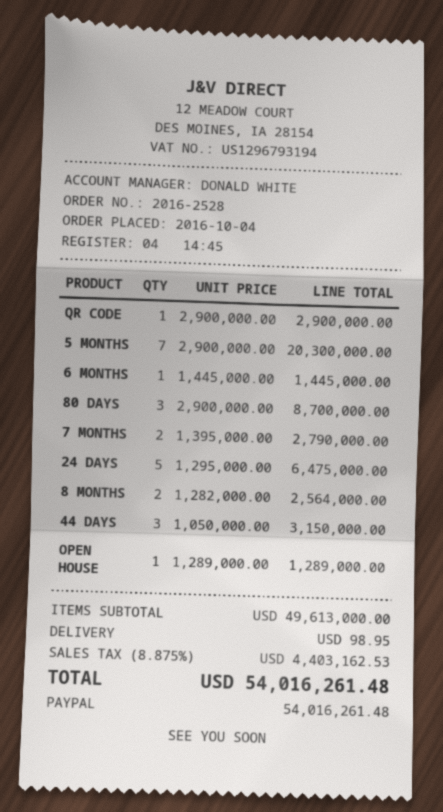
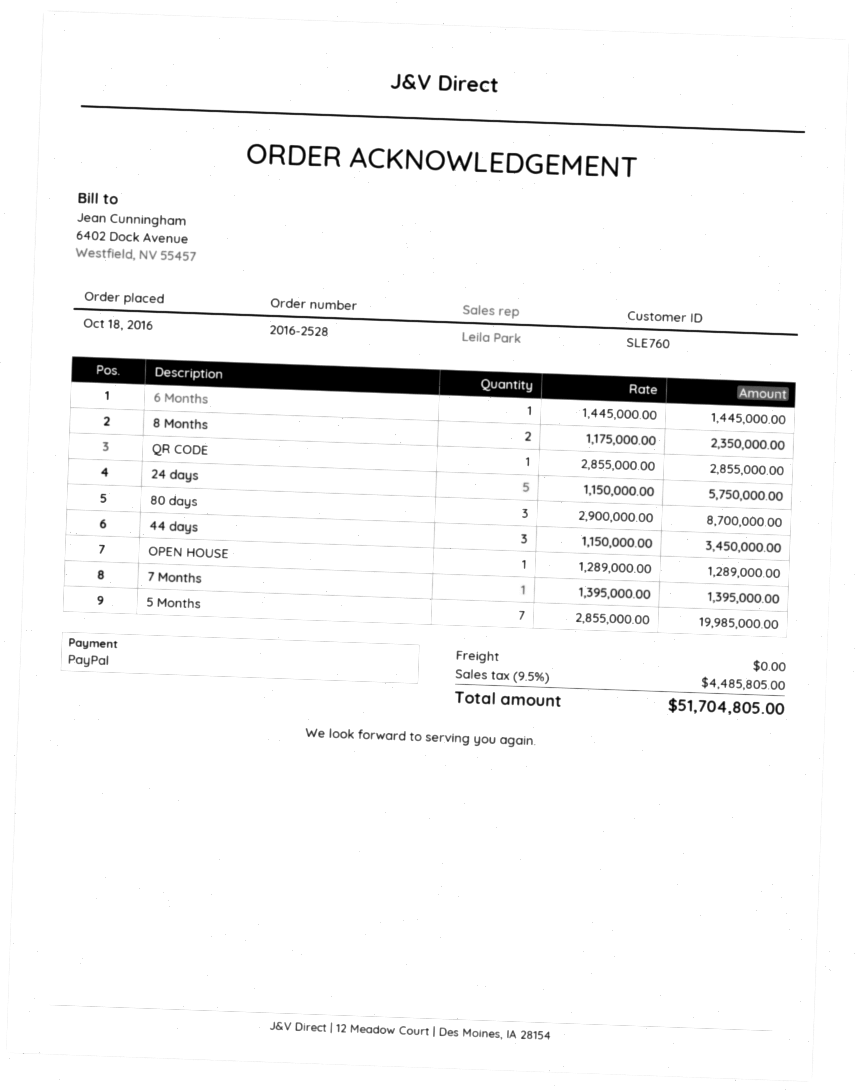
order date: 2016-10-04 -> 2016-10-18
sales rep: DONALD WHITE -> Leila Park
QR CODE: 1 x 2900000.00 = 2900000.00 -> 1 x 2855000.00 = 2855000.00
5 MONTHS: 7 x 2900000.00 = 20300000.00 -> 7 x 2855000.00 = 19985000.00
7 MONTHS: 2 x 1395000.00 = 2790000.00 -> 1 x 1395000.00 = 1395000.00
24 DAYS: 5 x 1295000.00 = 6475000.00 -> 5 x 1150000.00 = 5750000.00
8 MONTHS: 2 x 1282000.00 = 2564000.00 -> 2 x 1175000.00 = 2350000.00
44 DAYS: 3 x 1050000.00 = 3150000.00 -> 3 x 1150000.00 = 3450000.00
shipping: 98.95 -> 0.00
tax: 8.875% = 4403162.53 -> 9.5% = 4485805.00
total: 54016261.48 -> 51704805.00

